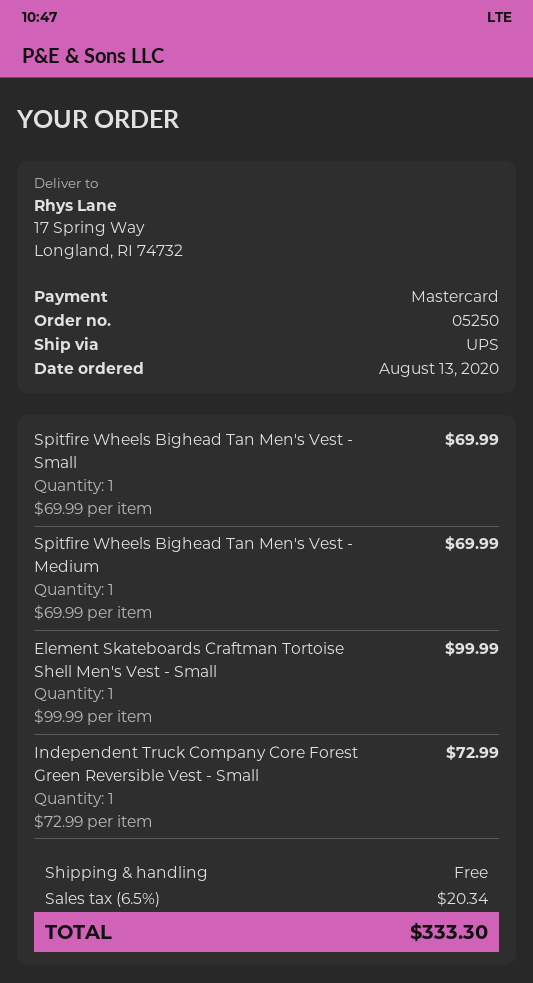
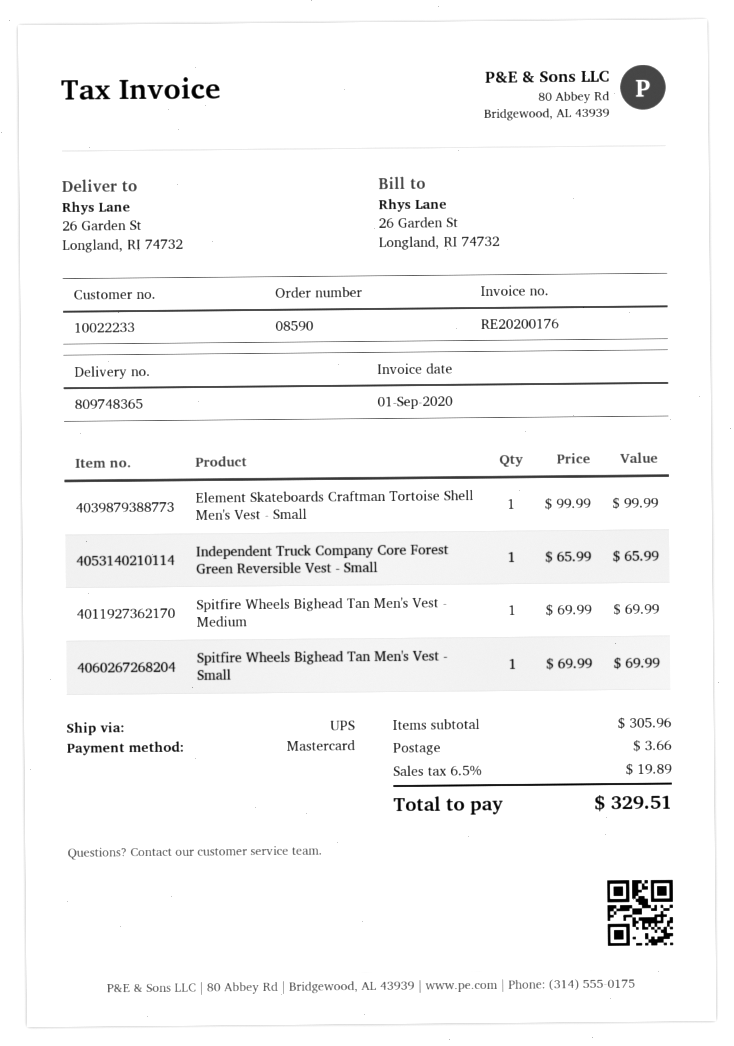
order number: 05250 -> 08590
ship to: 17 Spring Way, Longland, RI 74732 -> 26 Garden St, Longland, RI 74732
Independent Truck Company Core Forest Green Reversible Vest - Small: 1 x 72.99 = 72.99 -> 1 x 65.99 = 65.99
shipping: 0.00 -> 3.66
tax: 6.5% = 20.34 -> 6.5% = 19.89
total: 333.30 -> 329.51

